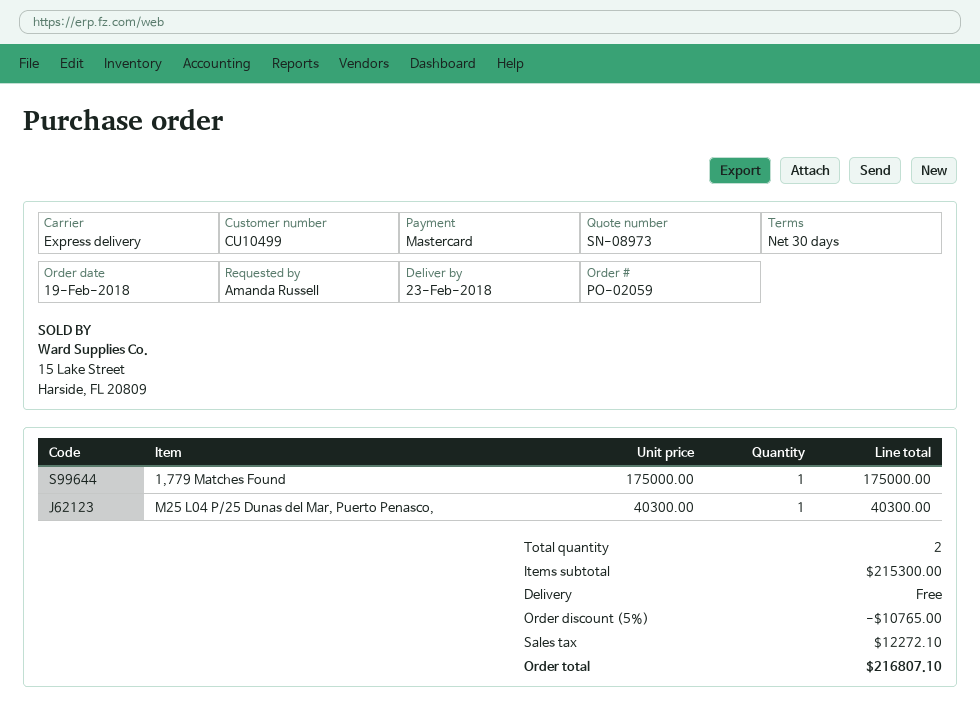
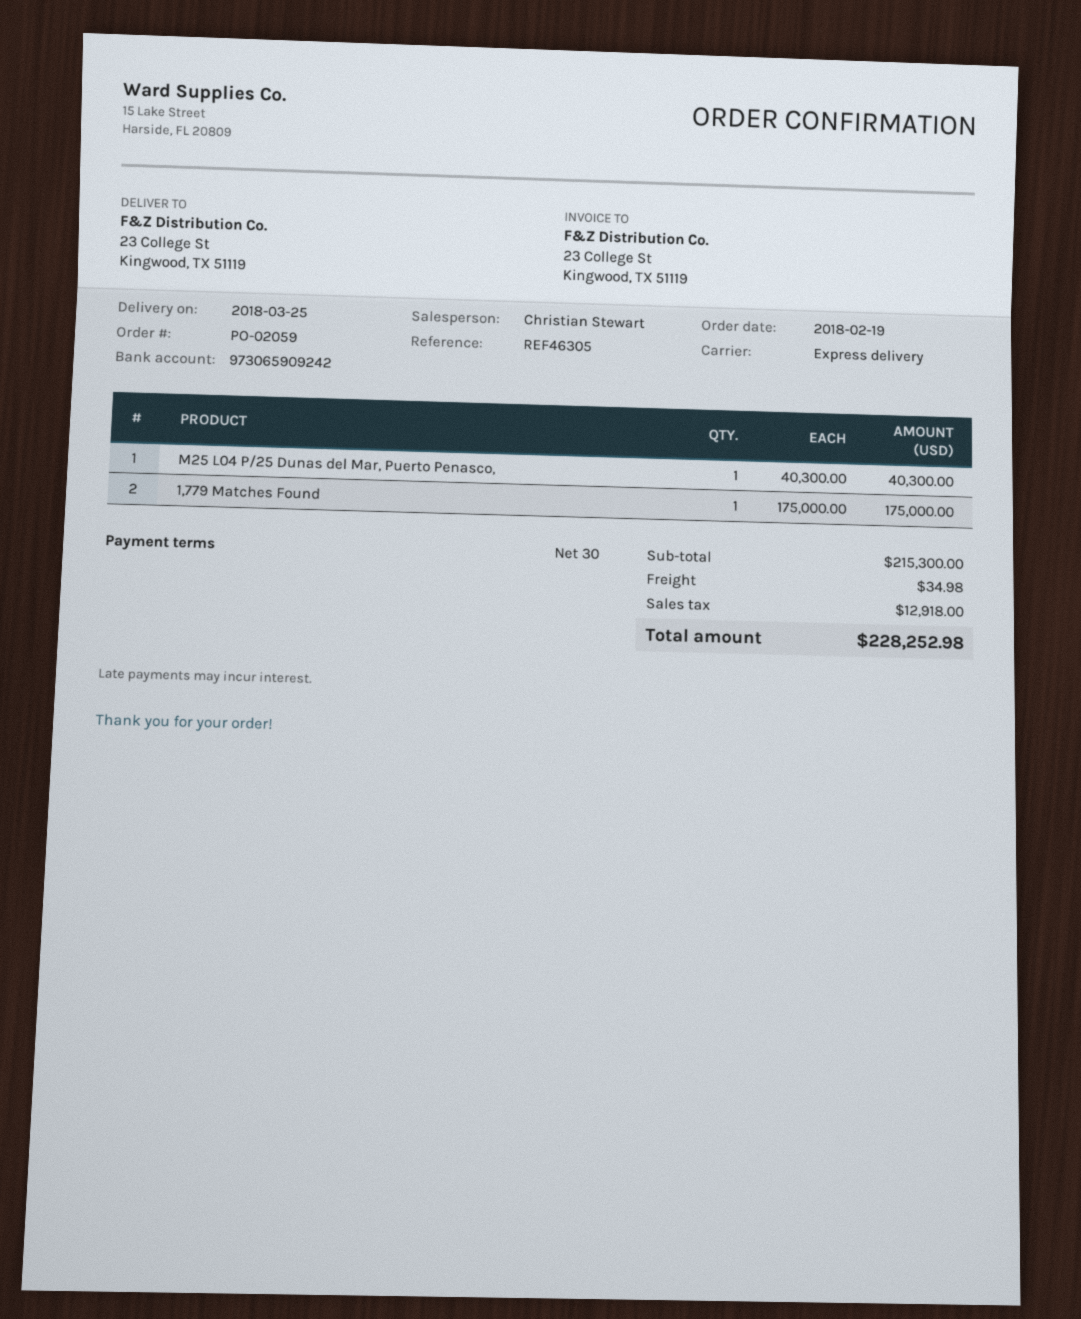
delivery date: 2018-02-23 -> 2018-03-25
discount: 5% = 10765.00 -> none
shipping: 0.00 -> 34.98
tax: 12272.10 -> 12918.00
total: 216807.10 -> 228252.98

